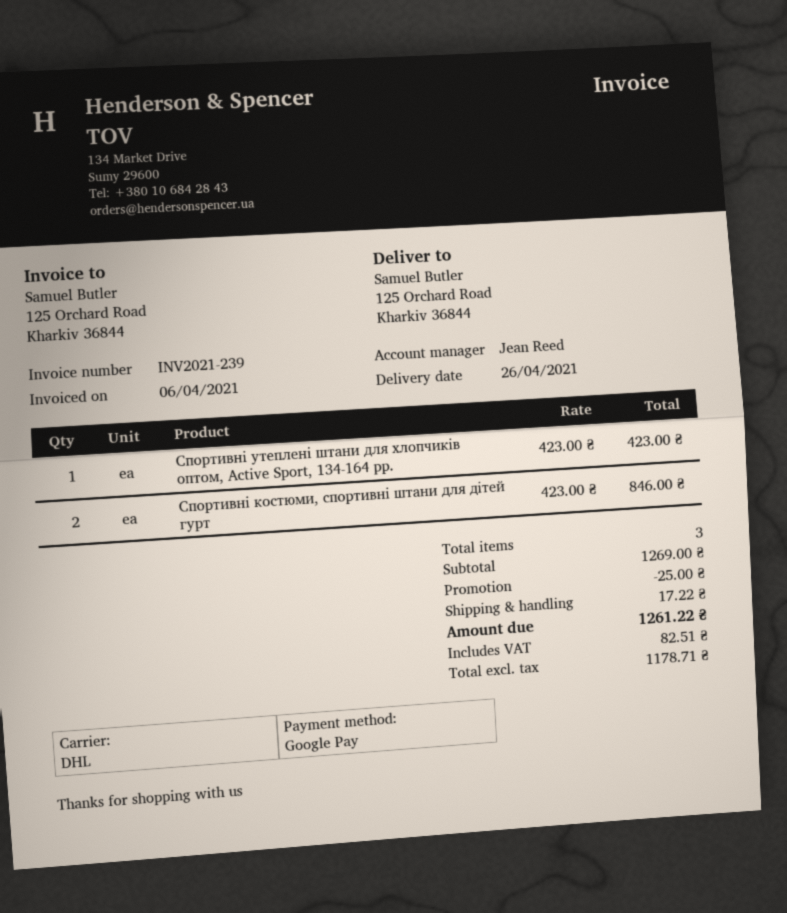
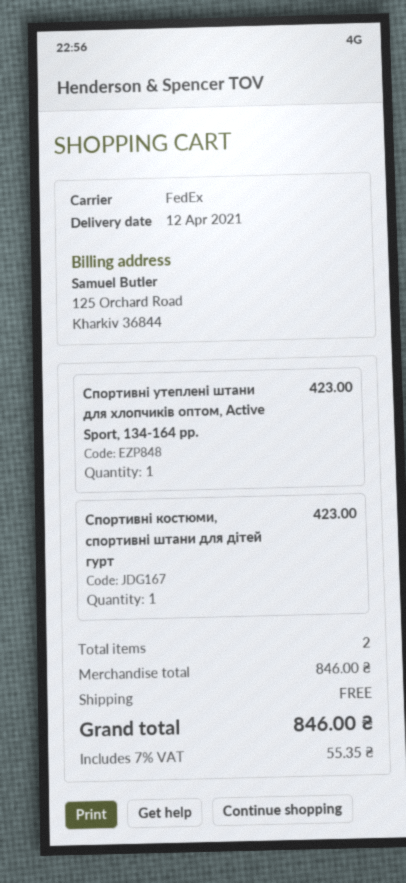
delivery date: 2021-04-26 -> 2021-04-12
shipping method: DHL -> FedEx
Спортивні костюми, спортивні штани для дітей гурт: 2 for 846.00 -> 1 for 423.00
total quantity: 3 -> 2
subtotal: 1269.00 -> 846.00
discount: 25.00 -> none
shipping: 17.22 -> 0.00
tax: 82.51 -> 55.35
total: 1261.22 -> 846.00

